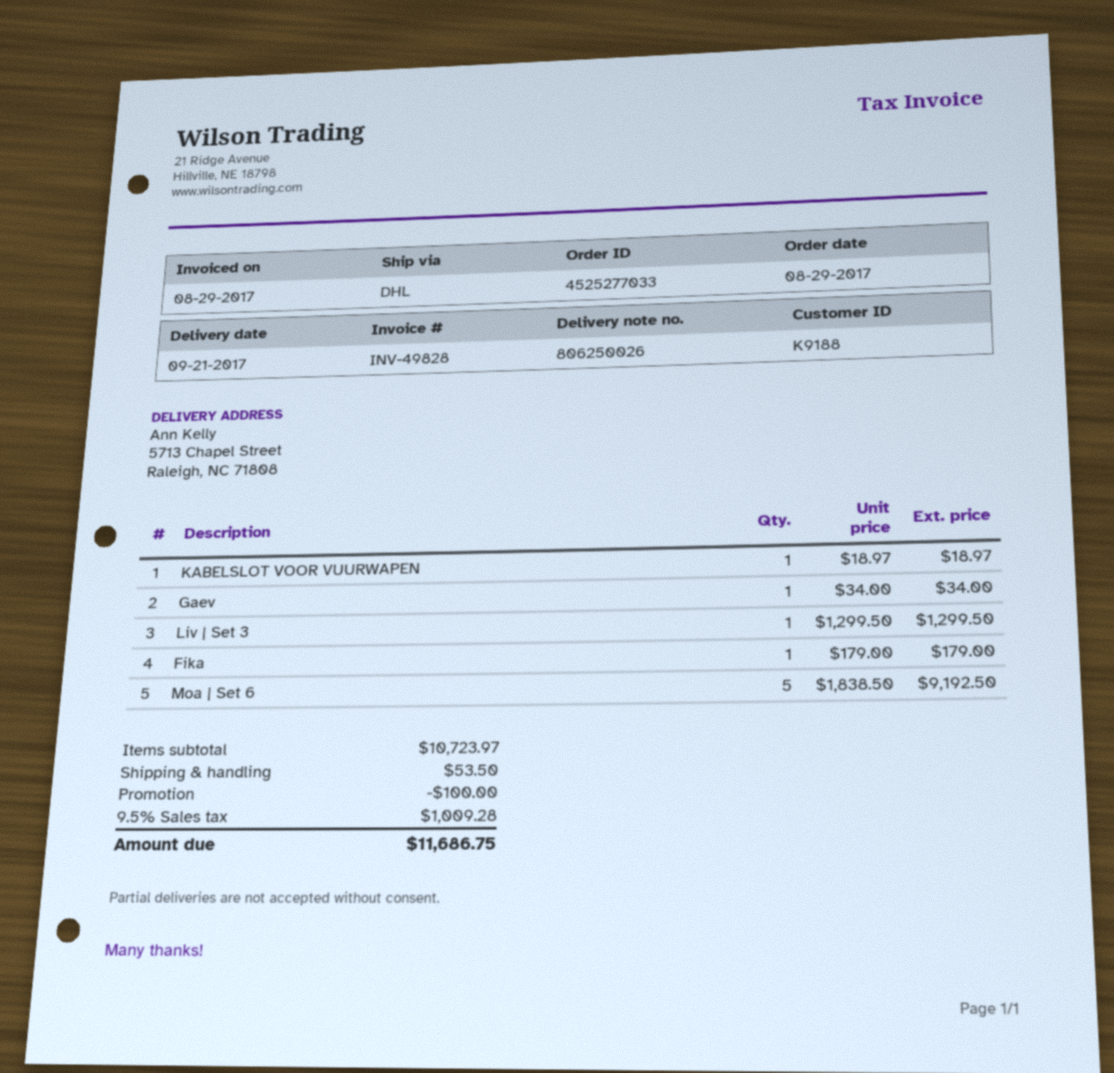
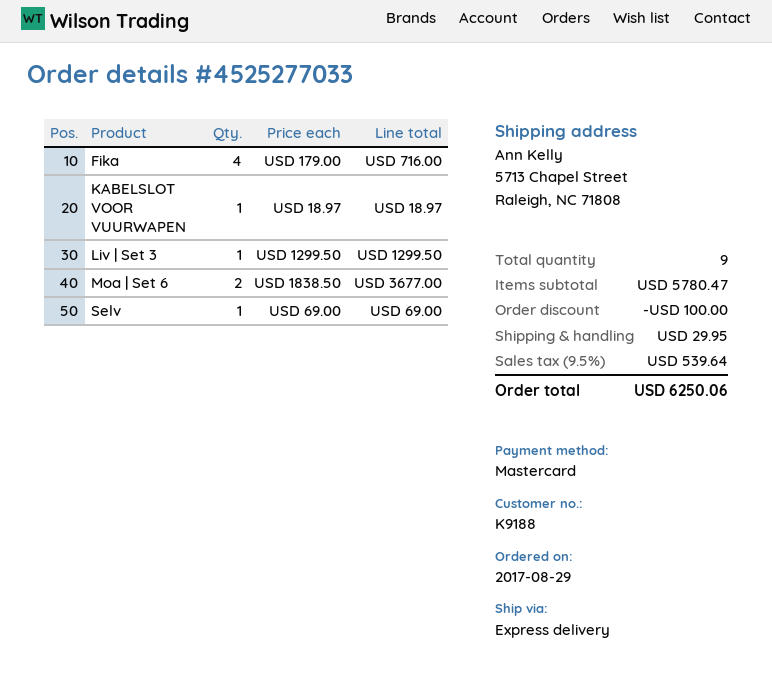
shipping method: DHL -> express
Gaev: 1 x 34.00 = 34.00 -> none
Fika: 1 x 179.00 = 179.00 -> 4 x 179.00 = 716.00
Moa | Set 6: 5 x 1838.50 = 9192.50 -> 2 x 1838.50 = 3677.00
Selv: none -> 1 x 69.00 = 69.00
subtotal: 10723.97 -> 5780.47
shipping: 53.50 -> 29.95
tax: 9.5% = 1009.28 -> 9.5% = 539.64
total: 11686.75 -> 6250.06

